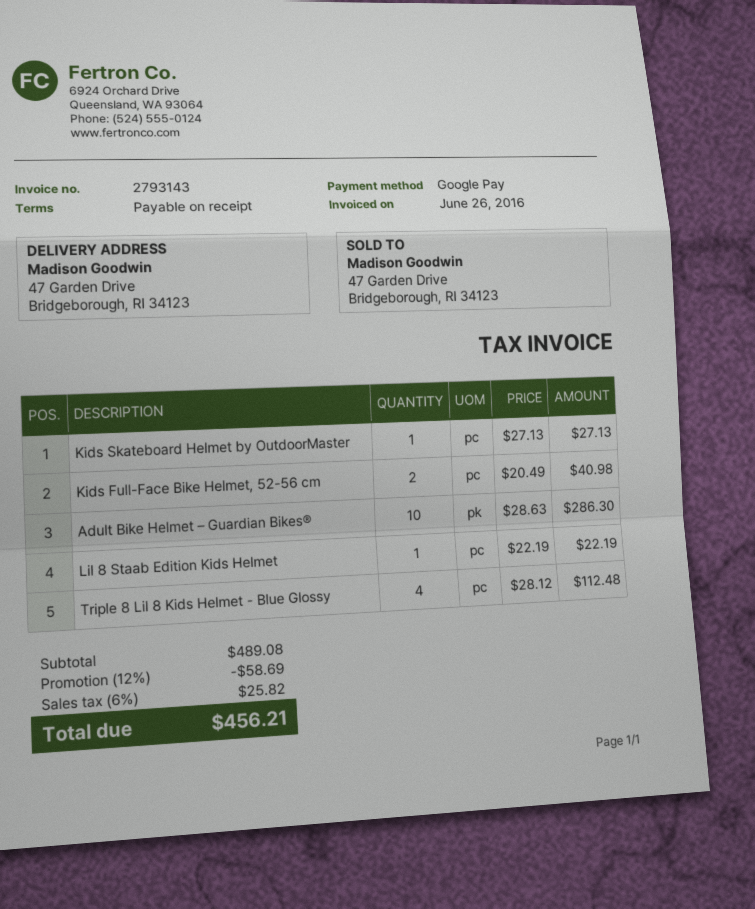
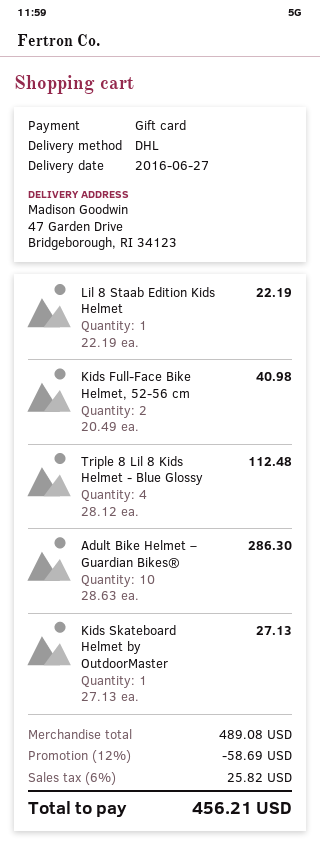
payment method: Google Pay -> gift card

